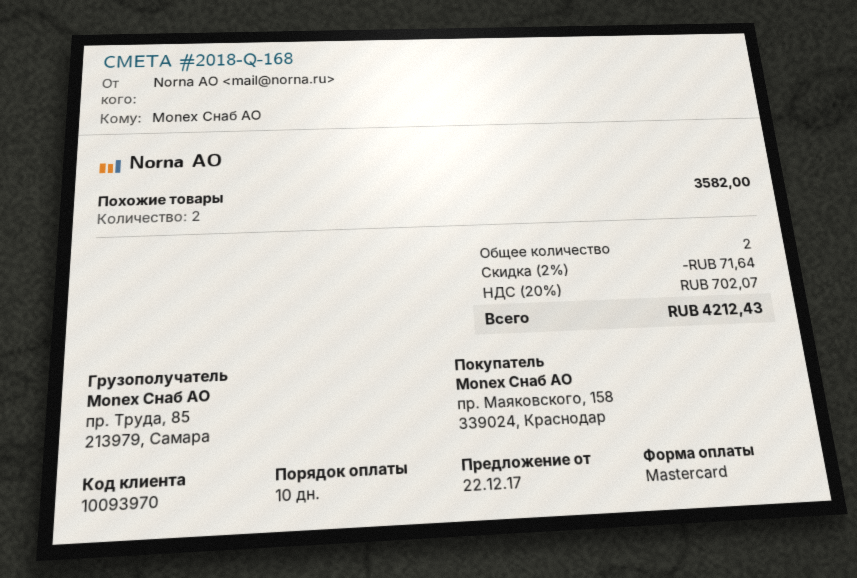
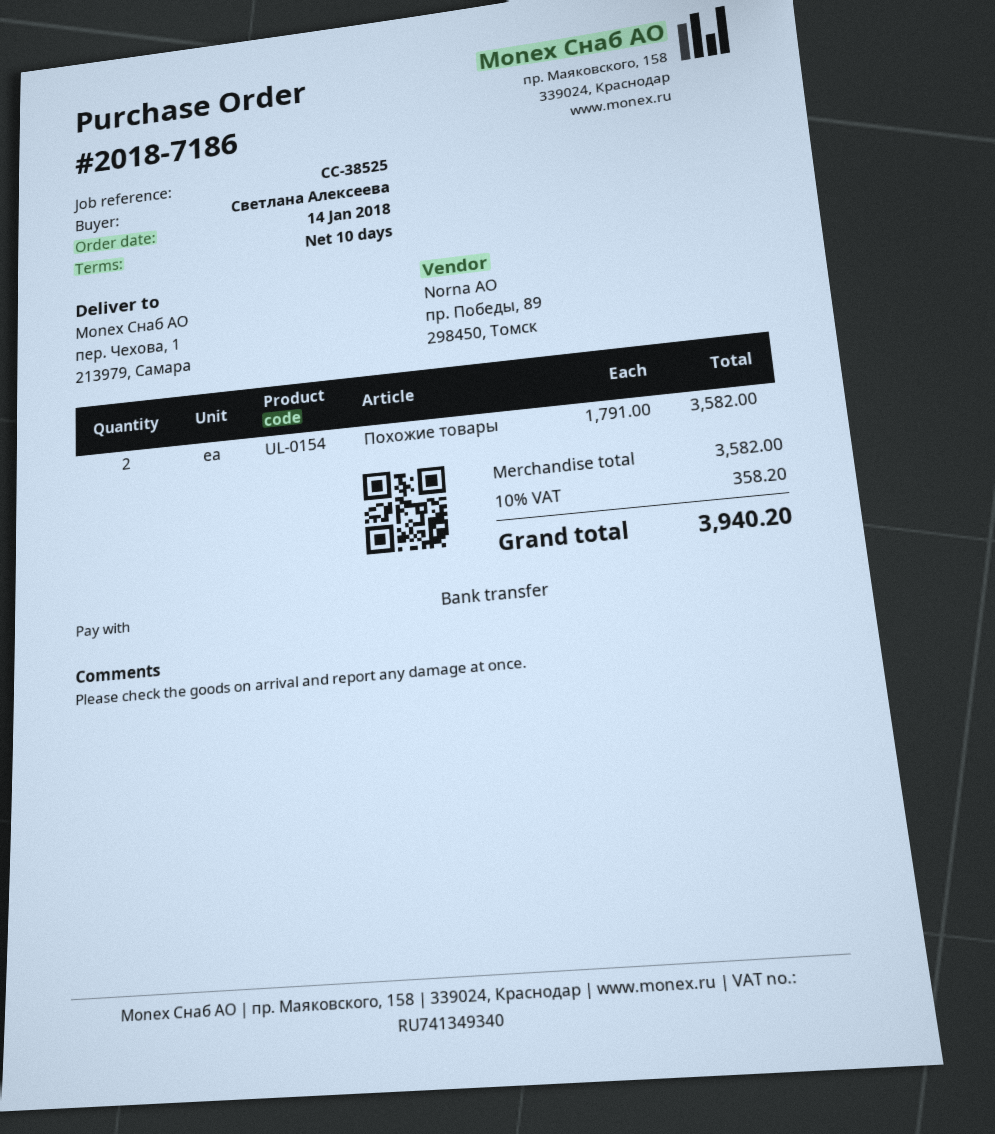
payment method: Mastercard -> bank transfer
ship to: пр. Труда, 85, 213979, Самара -> пер. Чехова, 1, 213979, Самара
discount: 2% = 71.64 -> none
tax: 20% = 702.07 -> 10% = 358.20
total: 4212.43 -> 3940.20

